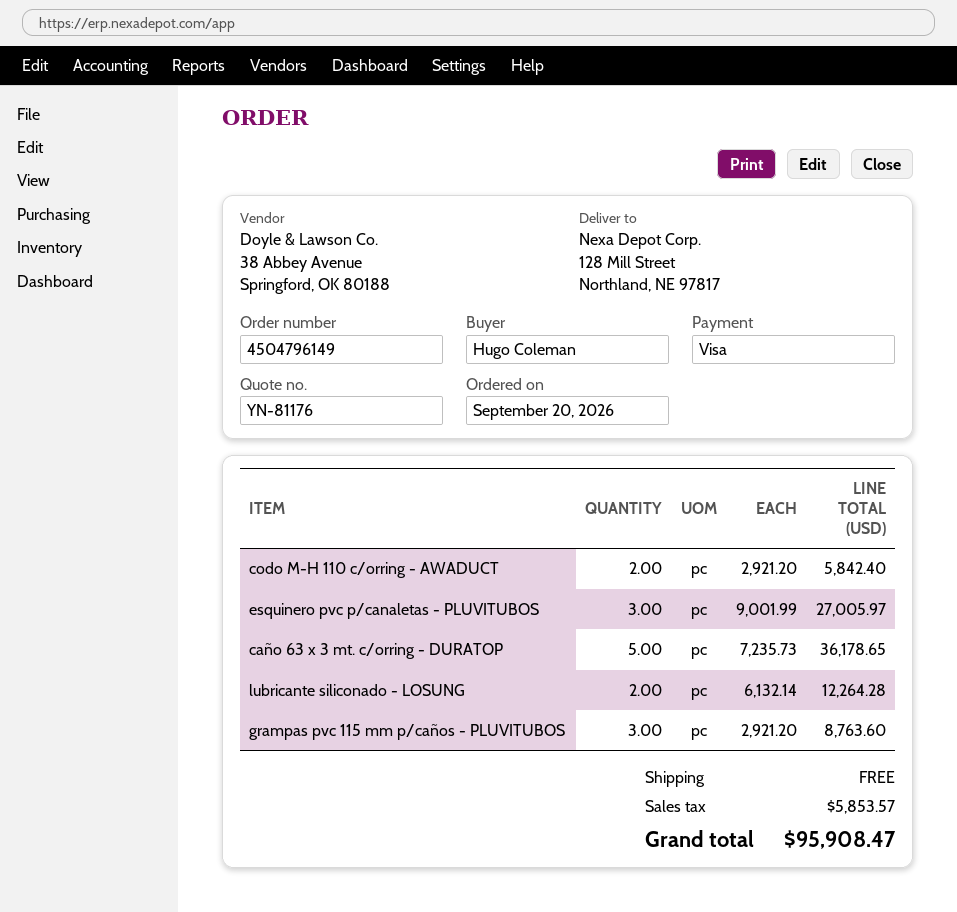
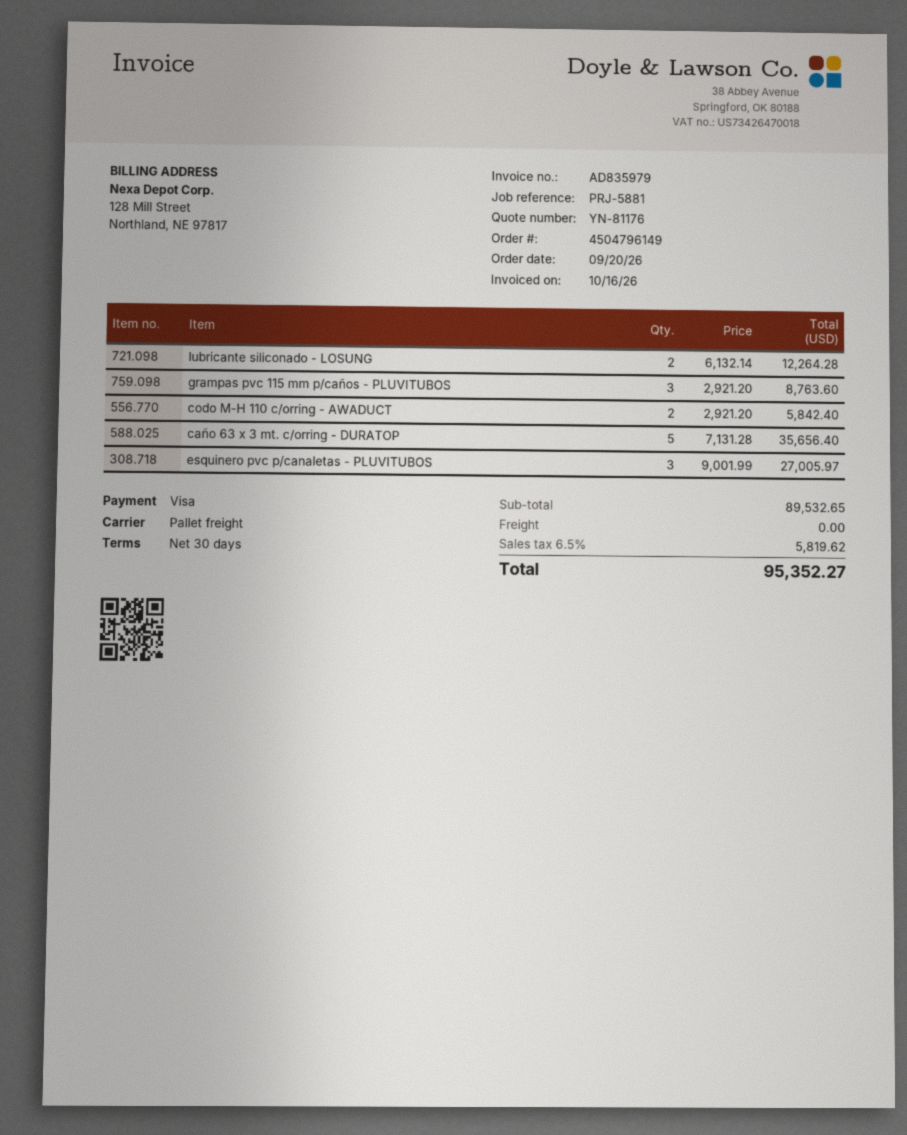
caño 63 x 3 mt. c/orring - DURATOP: 5 x 7235.73 = 36178.65 -> 5 x 7131.28 = 35656.40
tax: 5853.57 -> 5819.62
total: 95908.47 -> 95352.27

